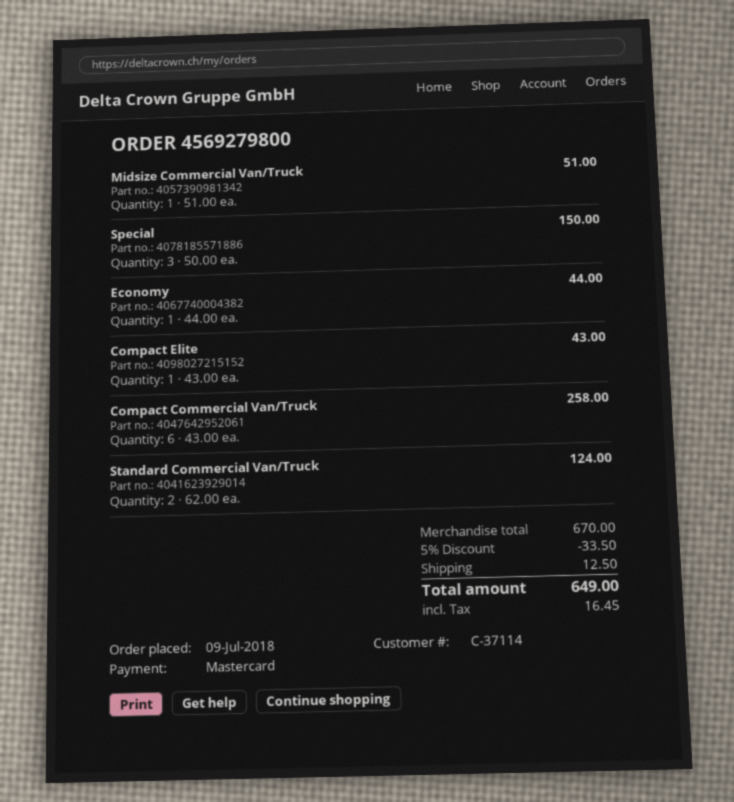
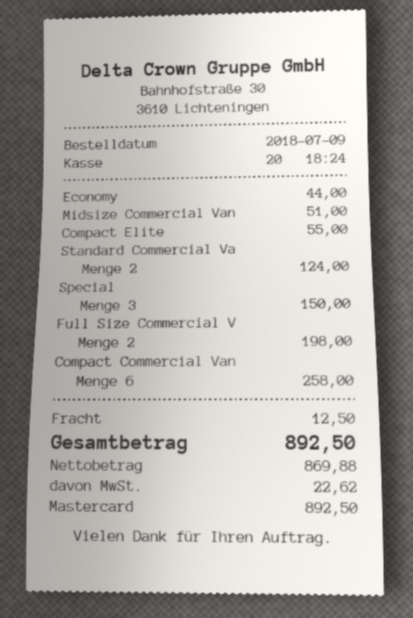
Compact Elite: 1 for 43.00 -> 1 for 55.00
Full Size Commercial V: none -> 2 for 198.00
discount: 5% = 33.50 -> none
tax: 16.45 -> 22.62
total: 649.00 -> 892.50

